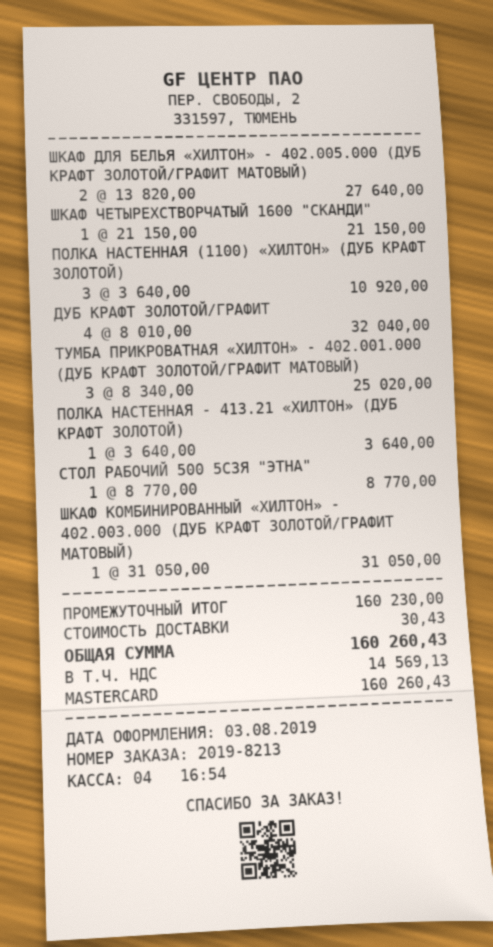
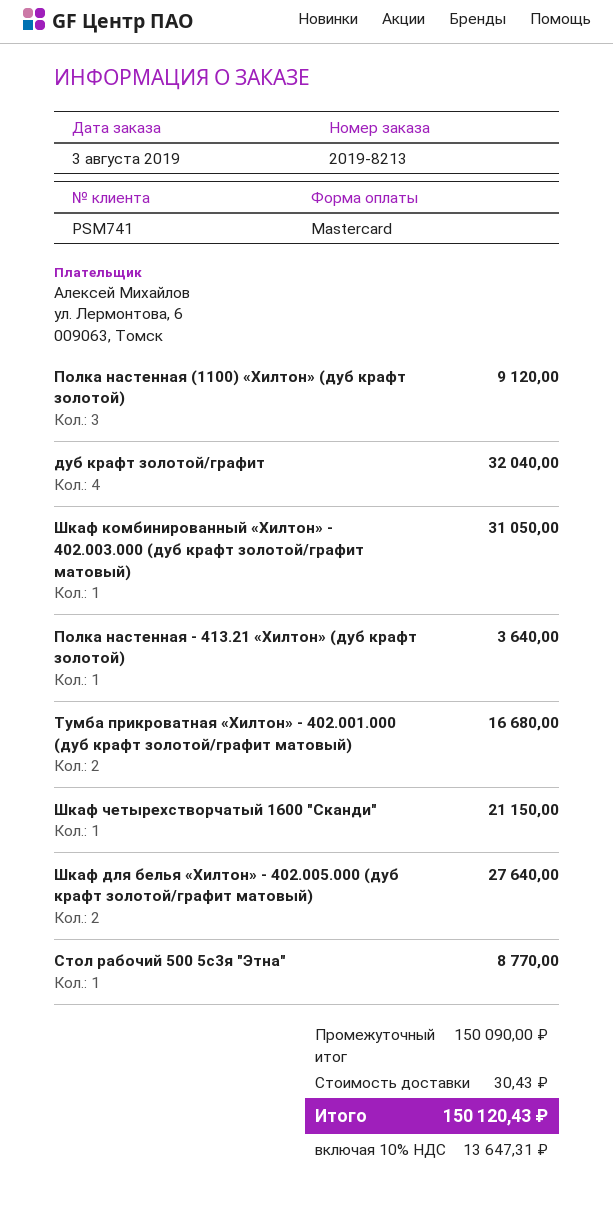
ПОЛКА НАСТЕННАЯ (1100) «ХИЛТОН» (ДУБ КРАФТ ЗОЛОТОЙ): 3 for 10920.00 -> 3 for 9120.00
ТУМБА ПРИКРОВАТНАЯ «ХИЛТОН» - 402.001.000 (ДУБ КРАФТ ЗОЛОТОЙ/ГРАФИТ МАТОВЫЙ): 3 for 25020.00 -> 2 for 16680.00
subtotal: 160230.00 -> 150090.00
tax: 14569.13 -> 13647.31
total: 160260.43 -> 150120.43

